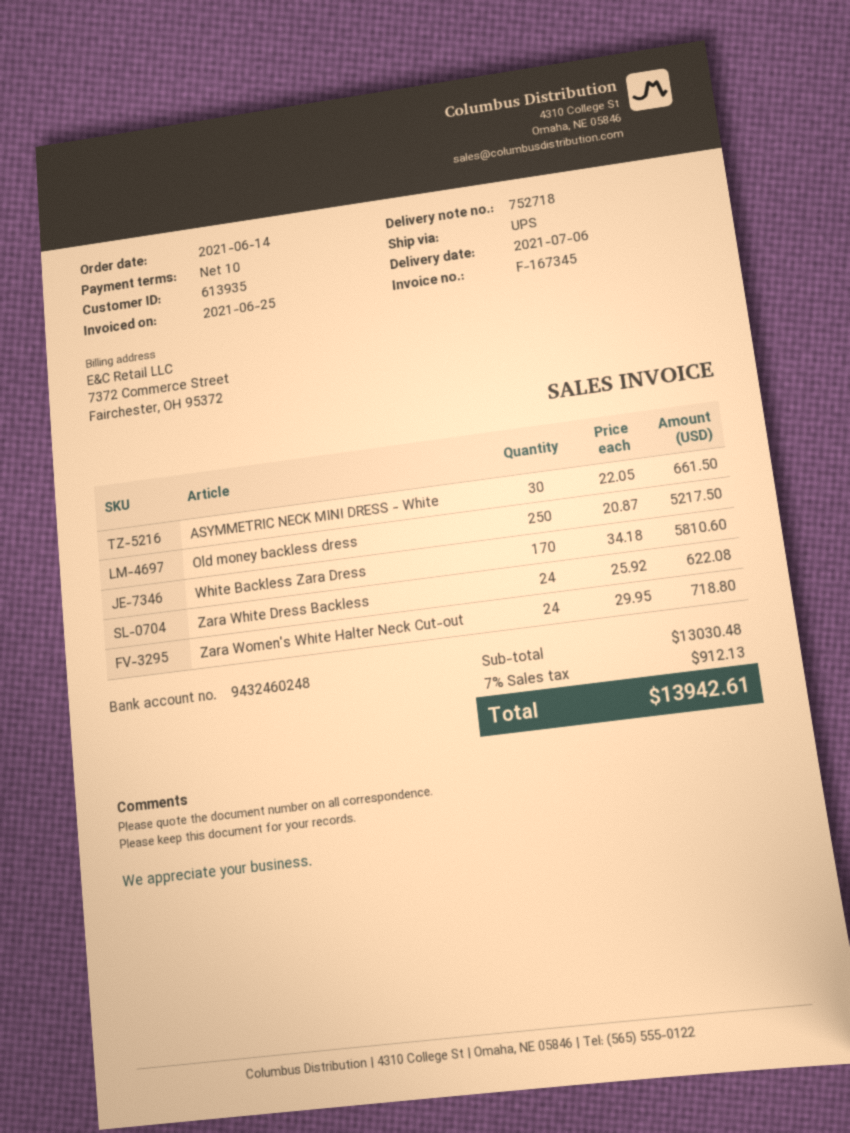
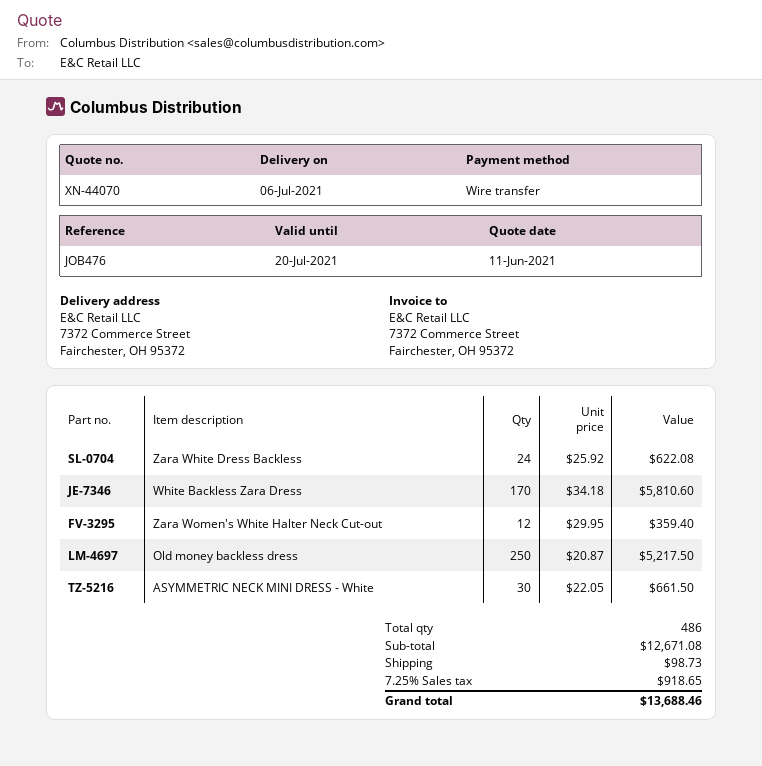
Zara Women's White Halter Neck Cut-out: 24 x 29.95 = 718.80 -> 12 x 29.95 = 359.40
subtotal: 13030.48 -> 12671.08
shipping: none -> 98.73
tax: 7% = 912.13 -> 7.25% = 918.65
total: 13942.61 -> 13688.46

